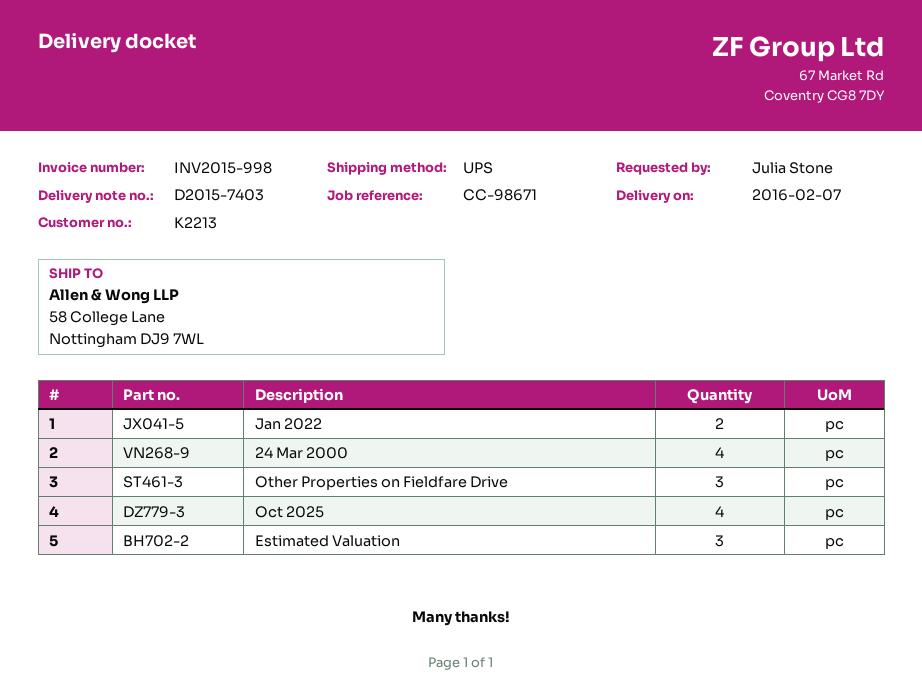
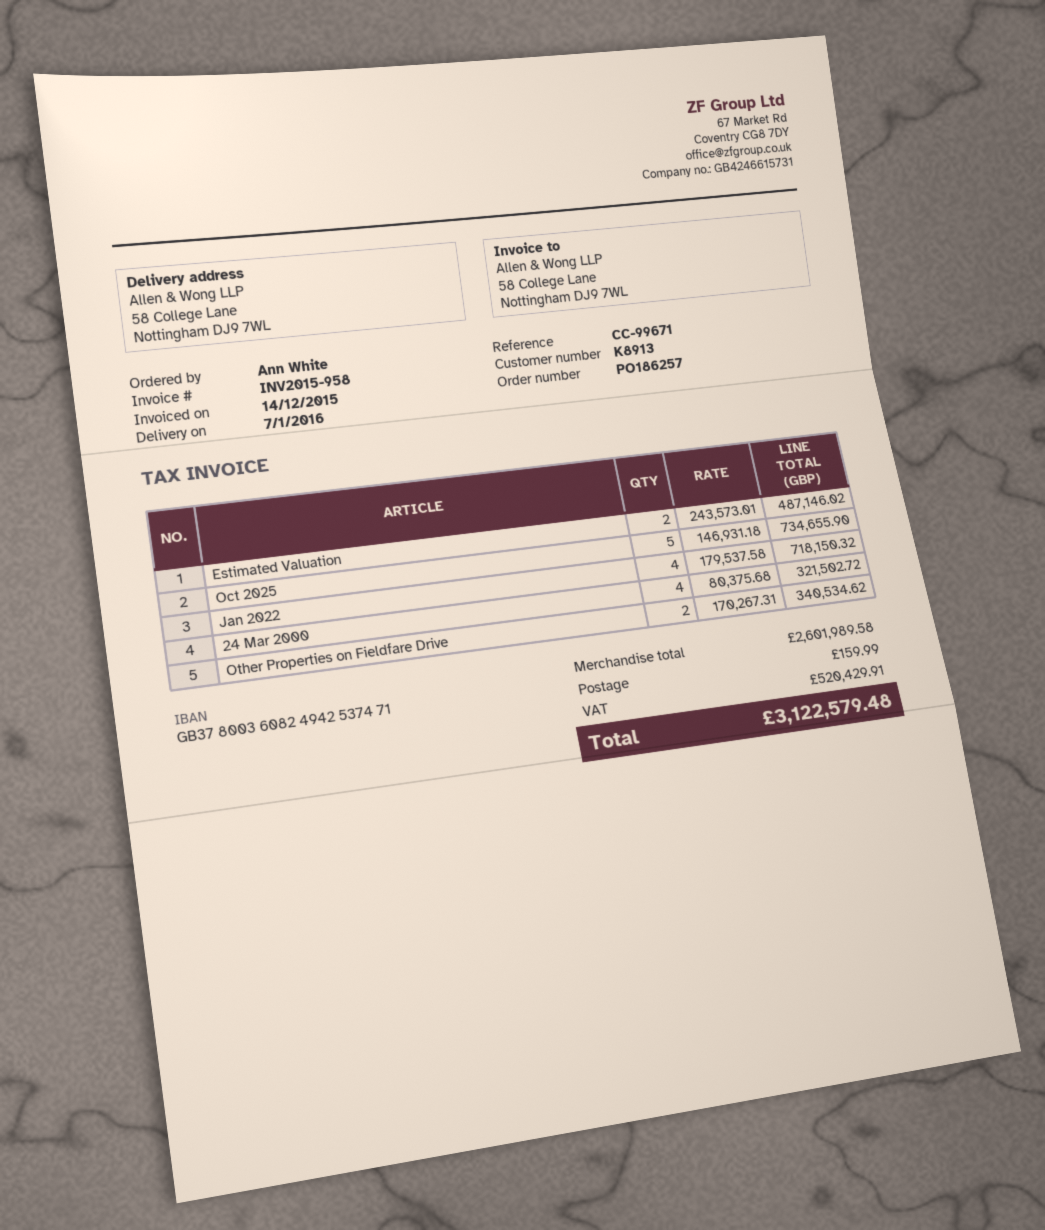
delivery date: 2016-02-07 -> 2016-01-07
invoice number: INV2015-998 -> INV2015-958
customer number: K2213 -> K8913
reference: CC-98671 -> CC-99671
ordered by: Julia Stone -> Ann White
Jan 2022: 2 -> 4
Other Properties on Fieldfare Drive: 3 -> 2
Oct 2025: 4 -> 5
Estimated Valuation: 3 -> 2

